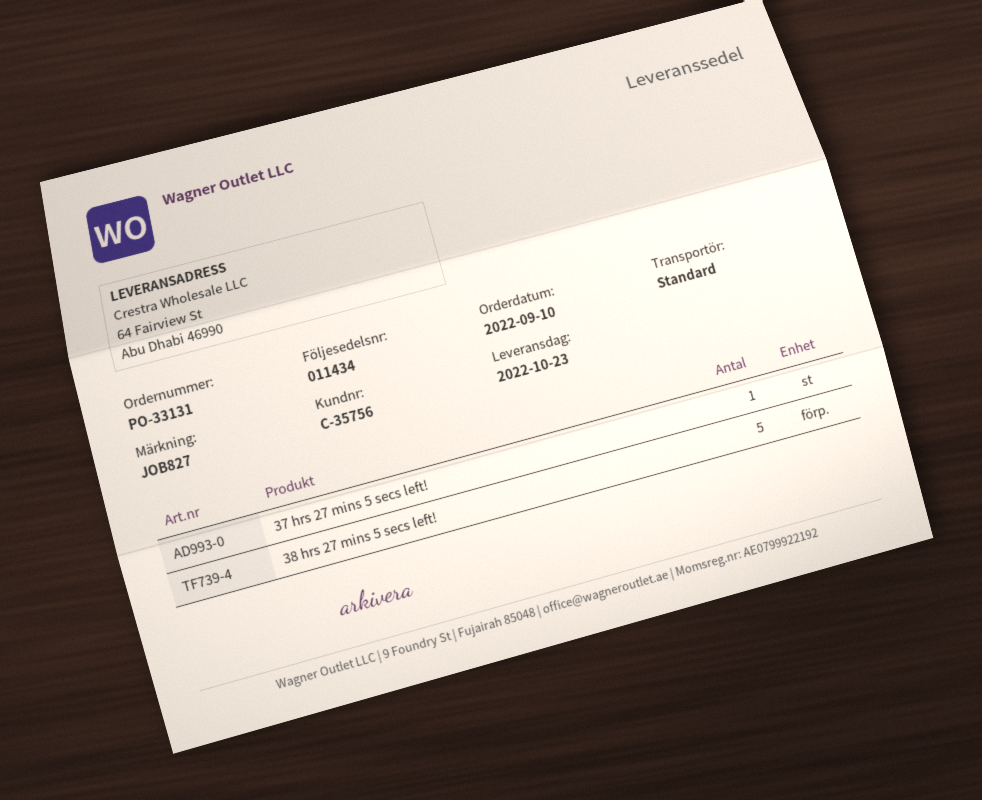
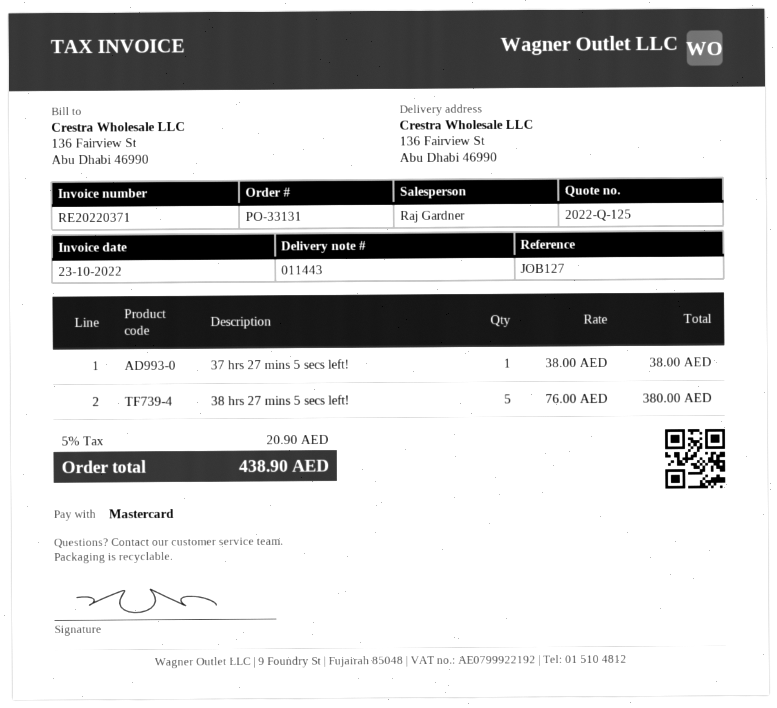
delivery note number: 011434 -> 011443
reference: JOB827 -> JOB127
ship to: 64 Fairview St, Abu Dhabi 46990 -> 136 Fairview St, Abu Dhabi 46990

